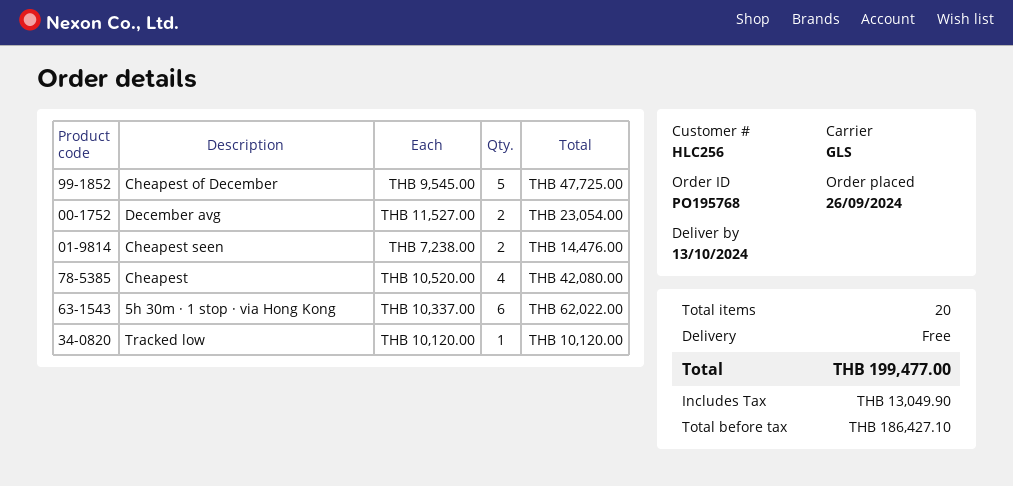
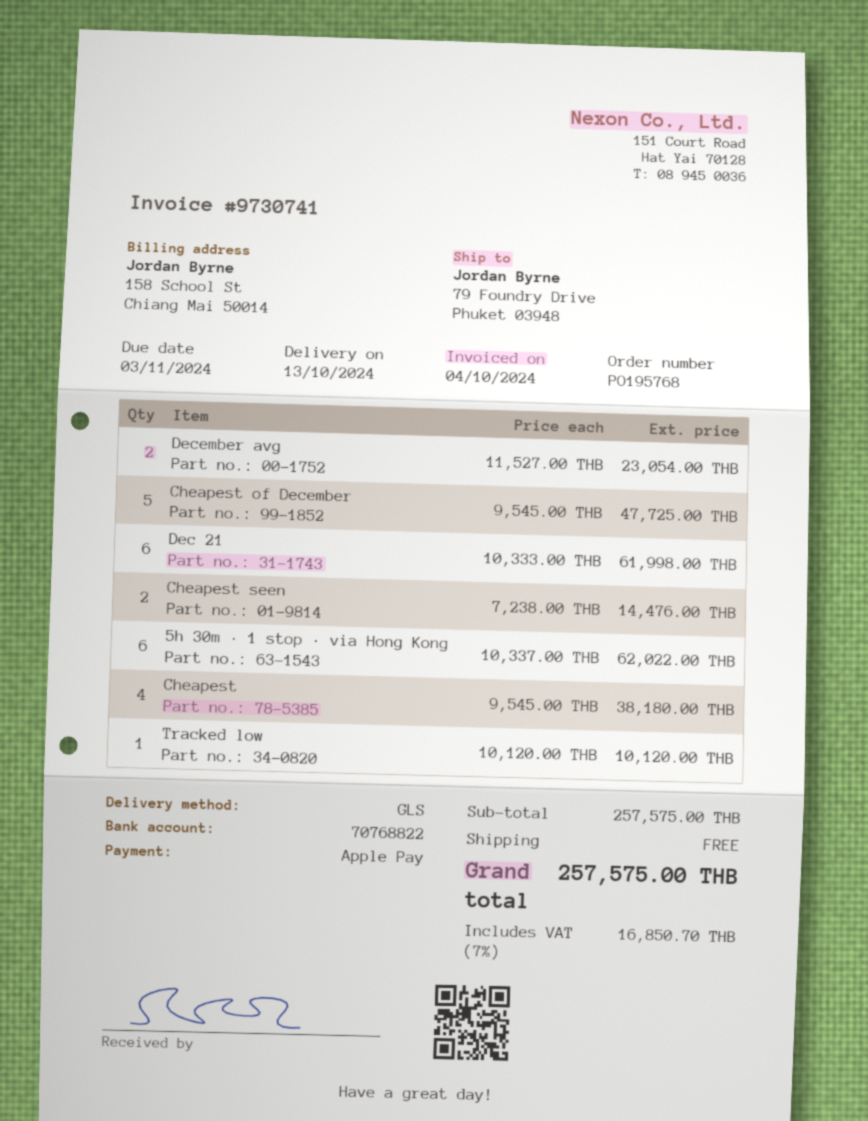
Cheapest: 4 x 10520.00 = 42080.00 -> 4 x 9545.00 = 38180.00
Dec 21: none -> 6 x 10333.00 = 61998.00
tax: 13049.90 -> 16850.70
total: 199477.00 -> 257575.00

